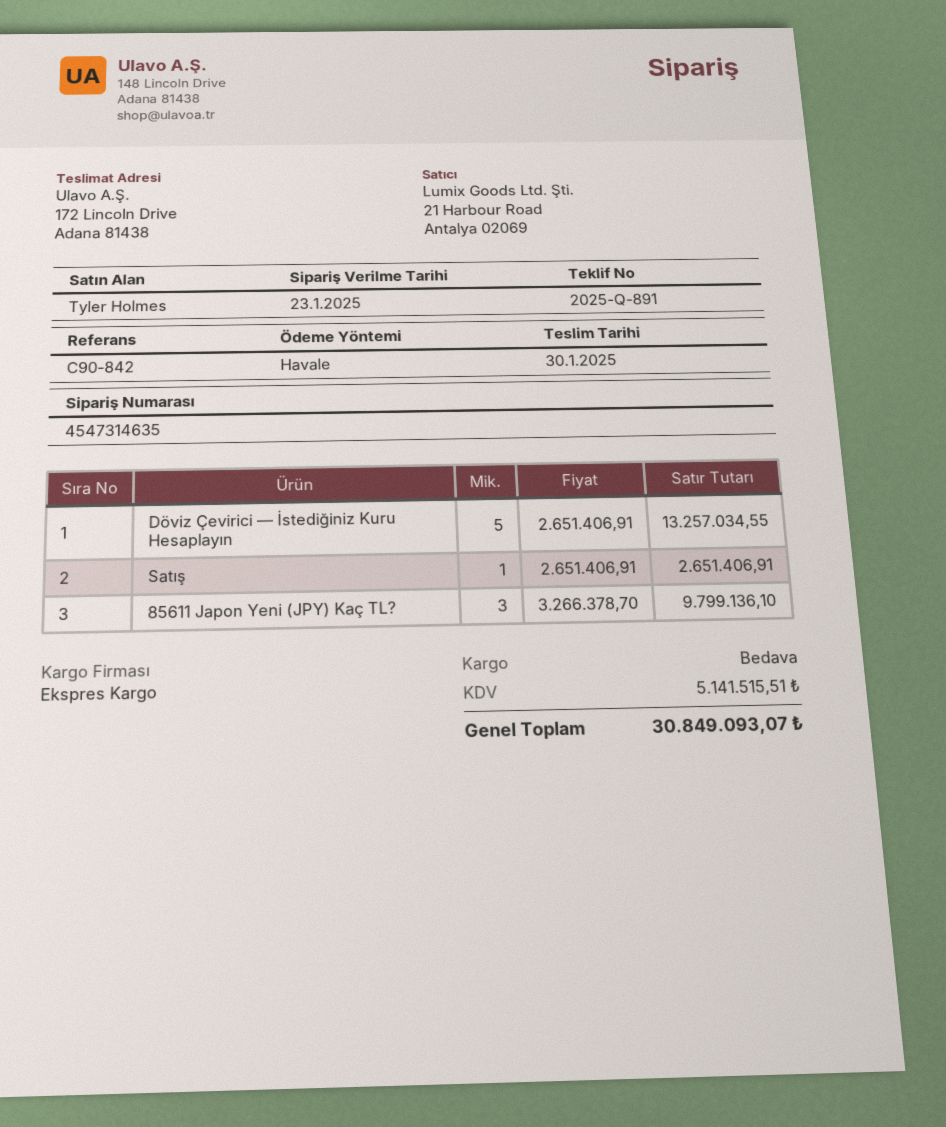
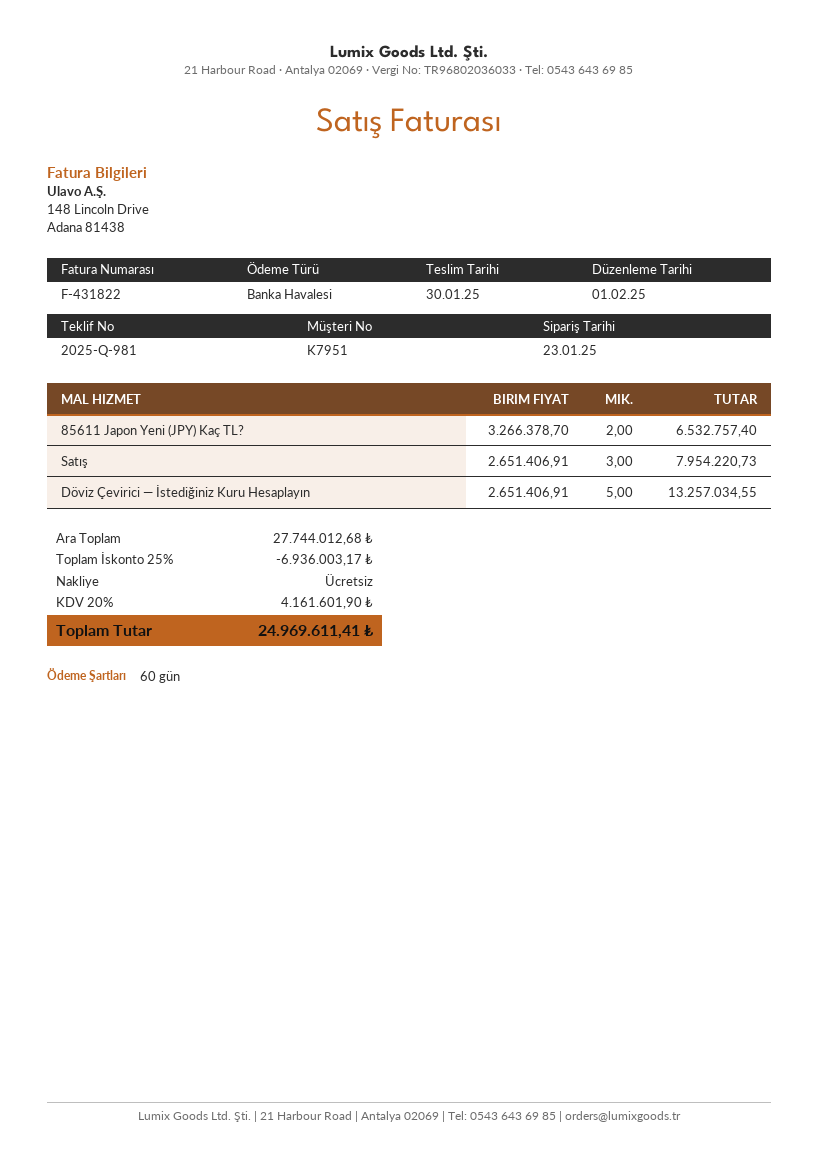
quote number: 2025-Q-891 -> 2025-Q-981
Satış: 1 x 2651406.91 = 2651406.91 -> 3 x 2651406.91 = 7954220.73
85611 Japon Yeni (JPY) Kaç TL?: 3 x 3266378.70 = 9799136.10 -> 2 x 3266378.70 = 6532757.40
discount: none -> 25% = 6936003.17
tax: 5141515.51 -> 4161601.90
total: 30849093.07 -> 24969611.41

